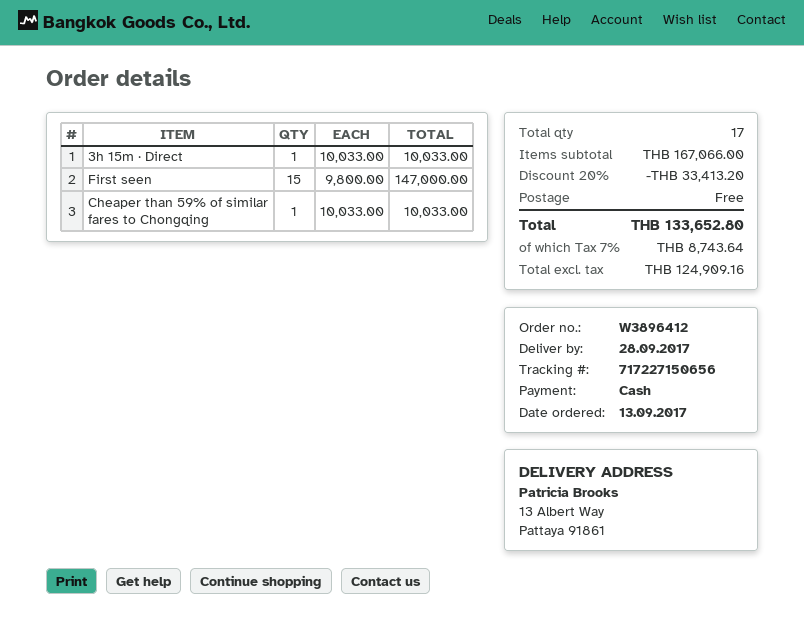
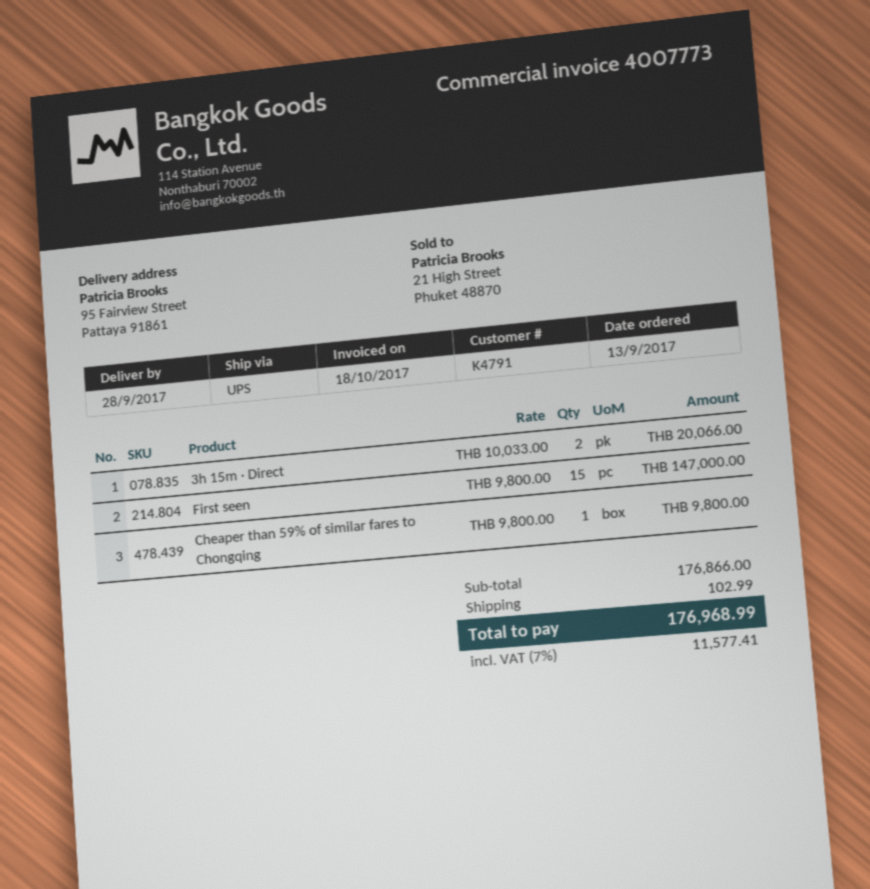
ship to: 13 Albert Way, Pattaya 91861 -> 95 Fairview Street, Pattaya 91861
3h 15m · Direct: 1 x 10033.00 = 10033.00 -> 2 x 10033.00 = 20066.00
Cheaper than 59% of similar fares to Chongqing: 1 x 10033.00 = 10033.00 -> 1 x 9800.00 = 9800.00
subtotal: 167066.00 -> 176866.00
discount: 20% = 33413.20 -> none
shipping: 0.00 -> 102.99
tax: 7% = 8743.64 -> 7% = 11577.41
total: 133652.80 -> 176968.99

